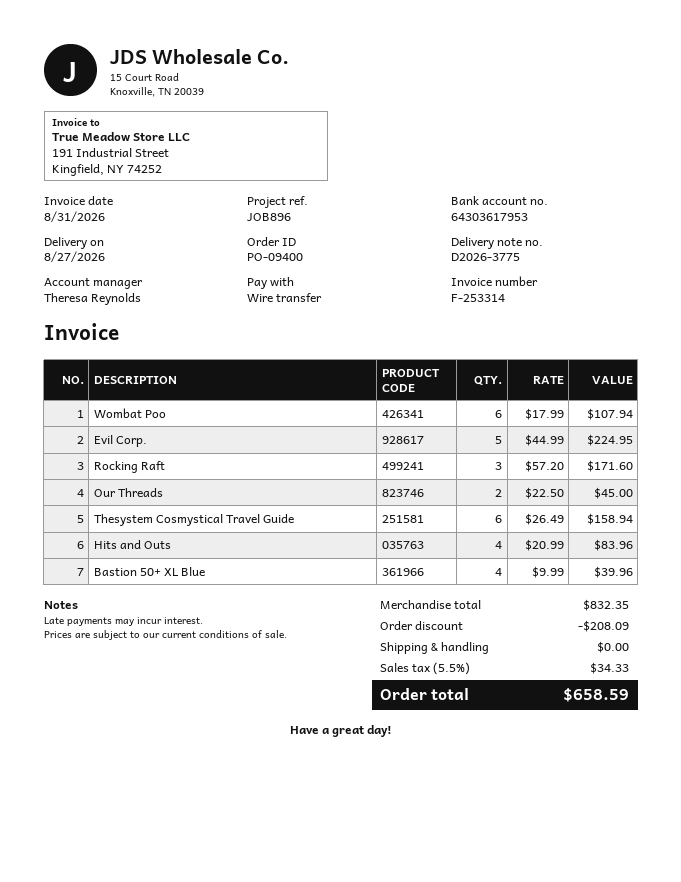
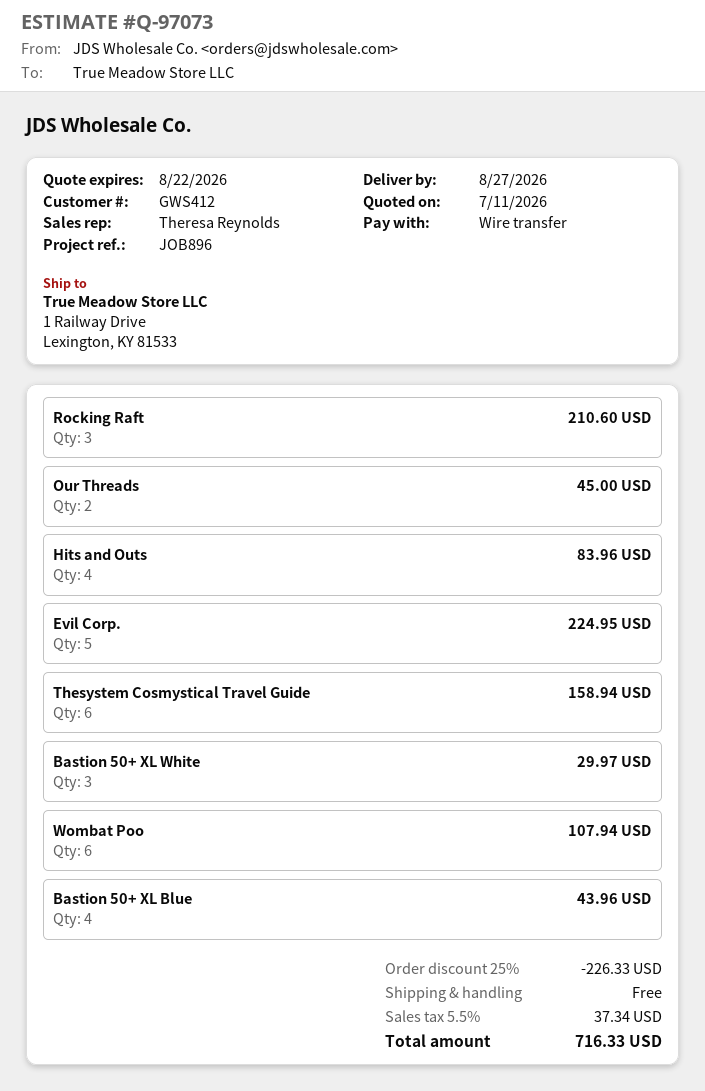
Rocking Raft: 3 for 171.60 -> 3 for 210.60
Bastion 50+ XL Blue: 4 for 39.96 -> 4 for 43.96
Bastion 50+ XL White: none -> 3 for 29.97
discount: 208.09 -> 226.33
tax: 5.5% = 34.33 -> 5.5% = 37.34
total: 658.59 -> 716.33

